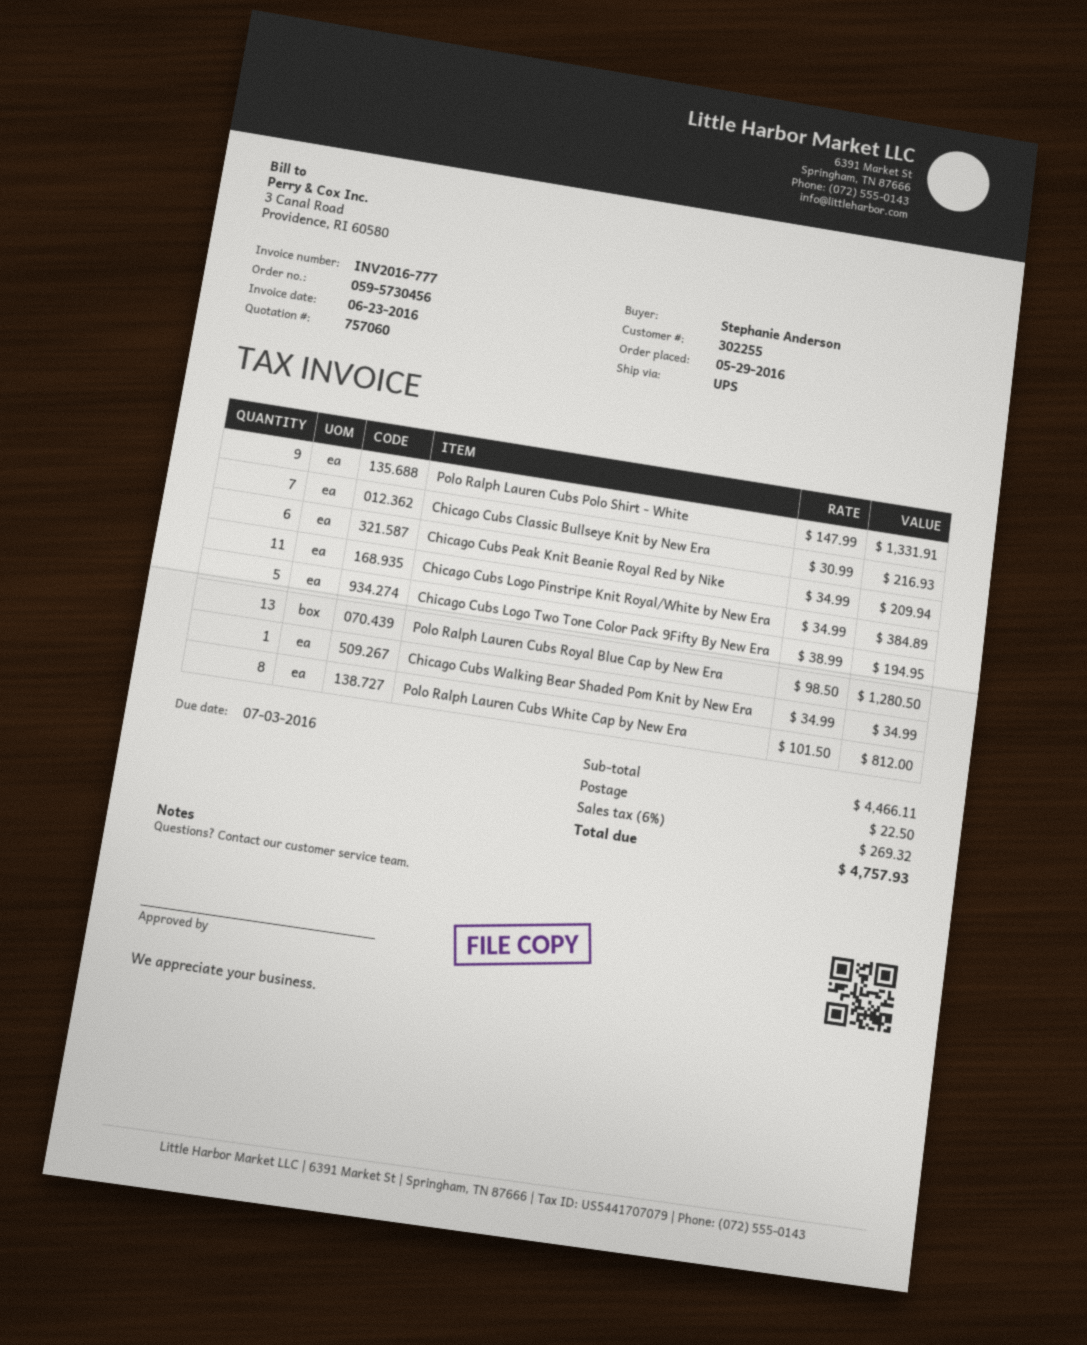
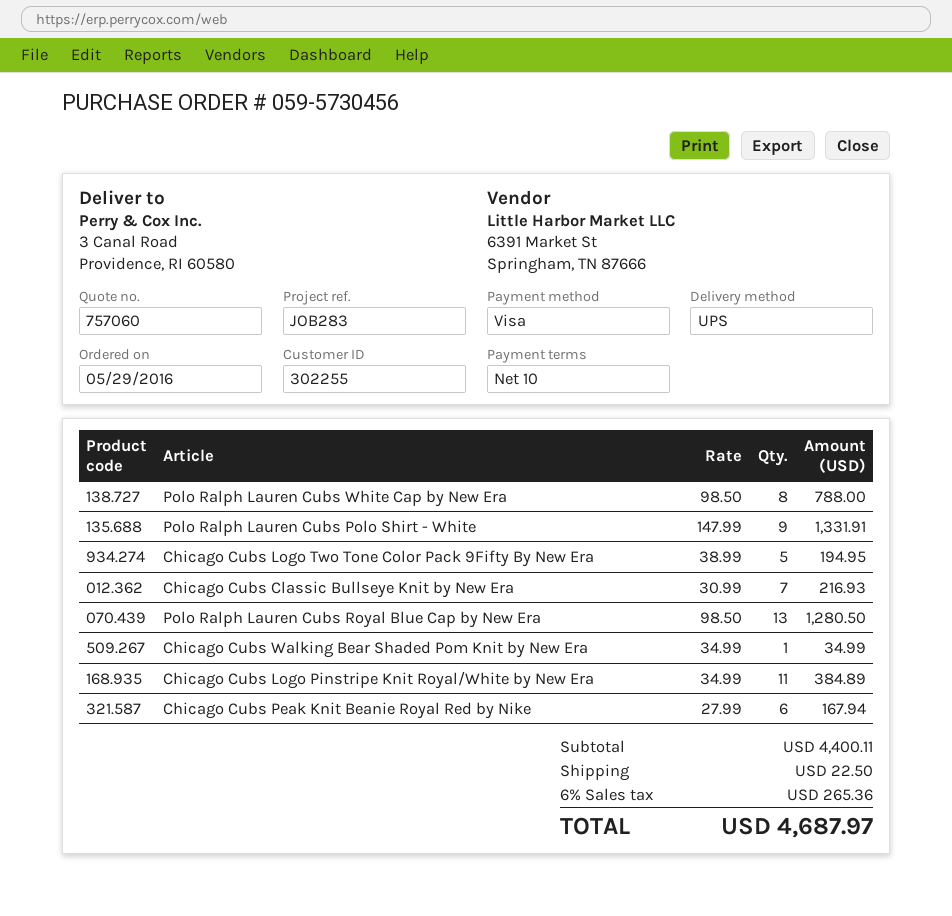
Chicago Cubs Peak Knit Beanie Royal Red by Nike: 6 x 34.99 = 209.94 -> 6 x 27.99 = 167.94
Polo Ralph Lauren Cubs White Cap by New Era: 8 x 101.50 = 812.00 -> 8 x 98.50 = 788.00
subtotal: 4466.11 -> 4400.11
tax: 6% = 269.32 -> 6% = 265.36
total: 4757.93 -> 4687.97

